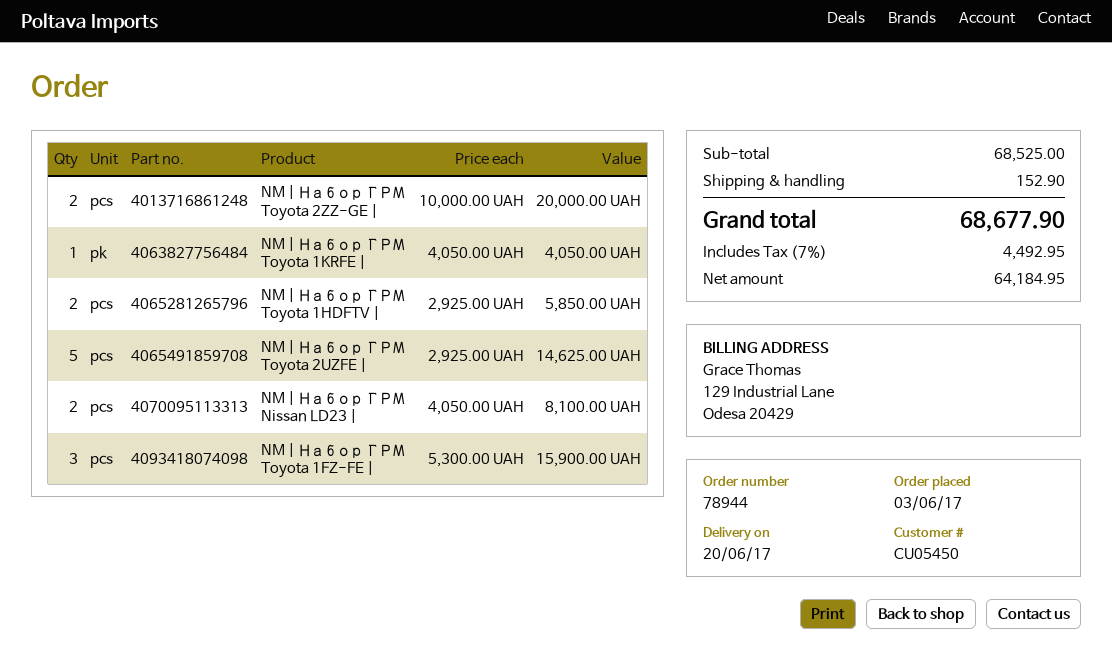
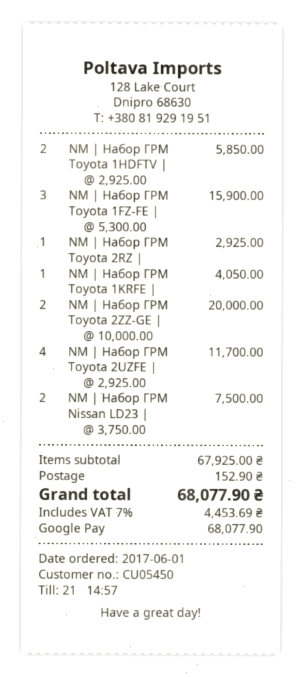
order date: 2017-06-03 -> 2017-06-01
NM | Набор ГРМ Toyota 2UZFE |: 5 x 2925.00 = 14625.00 -> 4 x 2925.00 = 11700.00
NM | Набор ГРМ Nissan LD23 |: 2 x 4050.00 = 8100.00 -> 2 x 3750.00 = 7500.00
NM | Набор ГРМ Toyota 2RZ |: none -> 1 x 2925.00 = 2925.00
subtotal: 68525.00 -> 67925.00
tax: 7% = 4492.95 -> 7% = 4453.69
total: 68677.90 -> 68077.90

